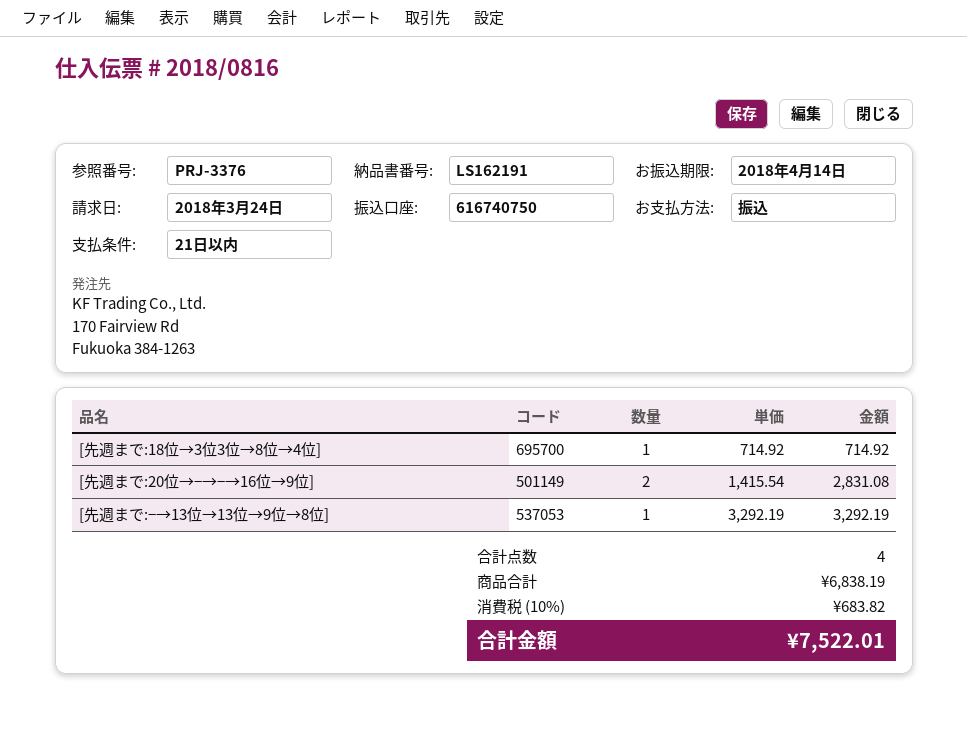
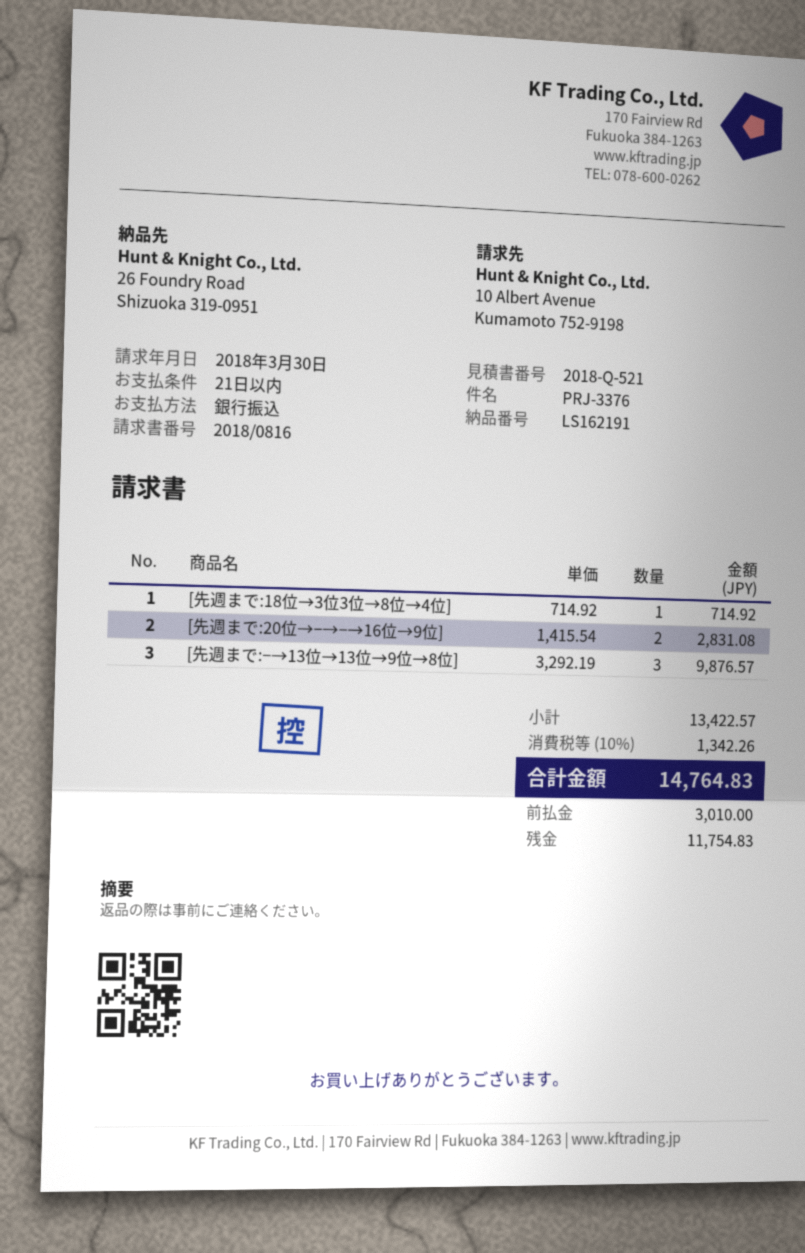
invoice date: 2018-03-24 -> 2018-03-30
[先週まで:−→13位→13位→9位→8位]: 1 x 3292.19 = 3292.19 -> 3 x 3292.19 = 9876.57
subtotal: 6838.19 -> 13422.57
tax: 10% = 683.82 -> 10% = 1342.26
total: 7522.01 -> 14764.83

